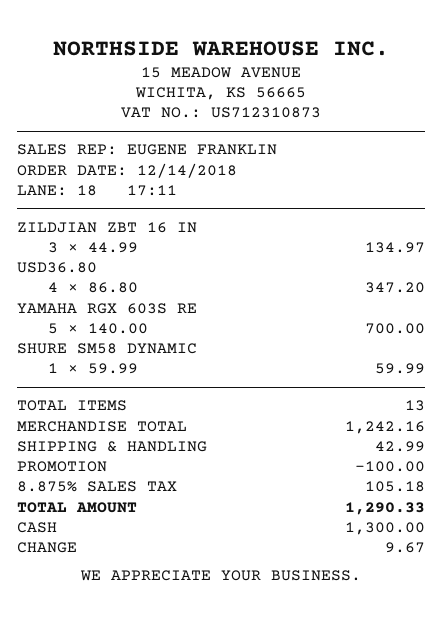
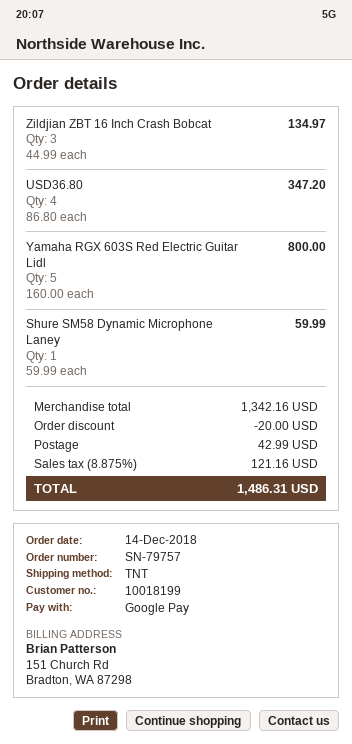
payment method: cash -> Google Pay
YAMAHA RGX 603S RE: 5 x 140.00 = 700.00 -> 5 x 160.00 = 800.00
subtotal: 1242.16 -> 1342.16
discount: 100.00 -> 20.00
tax: 8.875% = 105.18 -> 8.875% = 121.16
total: 1290.33 -> 1486.31

